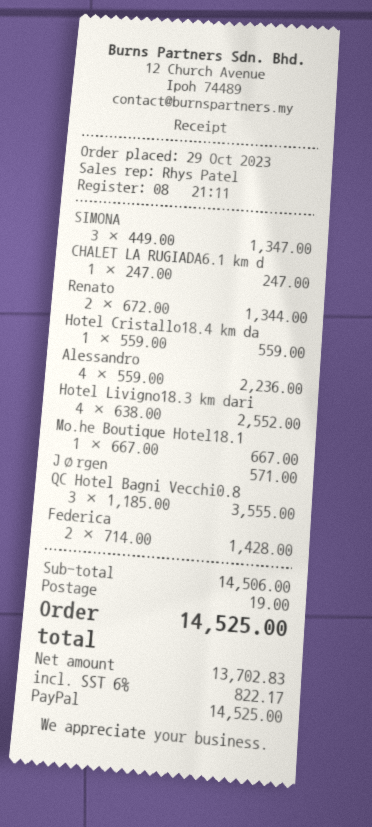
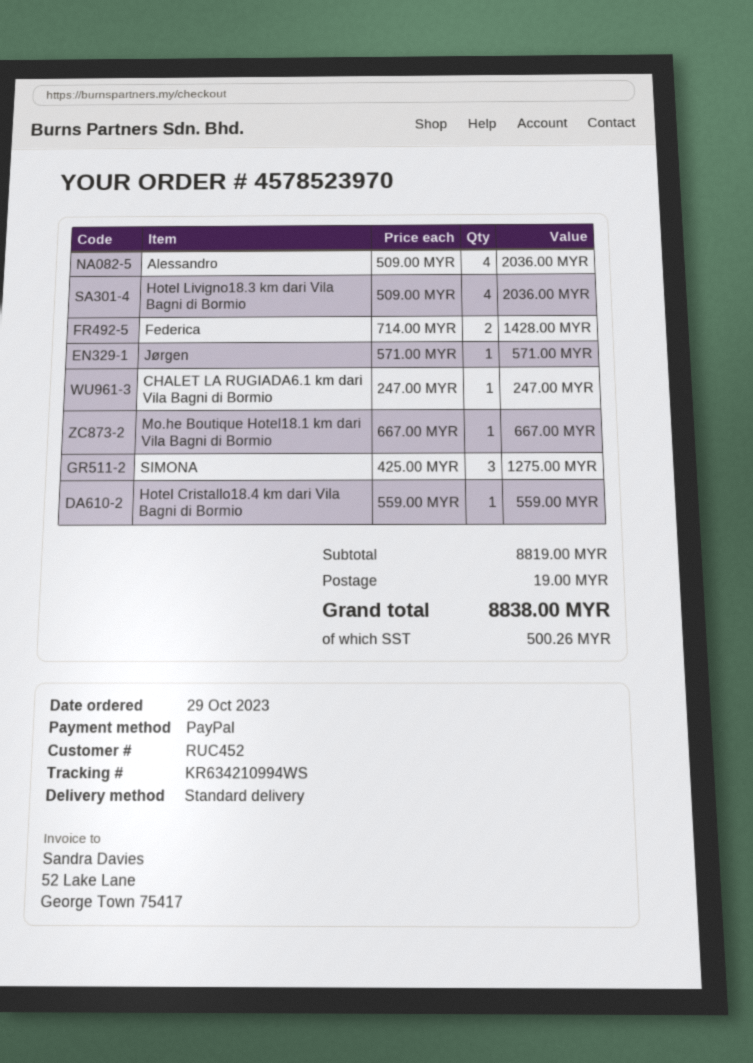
SIMONA: 3 x 449.00 = 1347.00 -> 3 x 425.00 = 1275.00
Renato: 2 x 672.00 = 1344.00 -> none
Alessandro: 4 x 559.00 = 2236.00 -> 4 x 509.00 = 2036.00
Hotel Livigno18.3 km dari: 4 x 638.00 = 2552.00 -> 4 x 509.00 = 2036.00
QC Hotel Bagni Vecchi0.8: 3 x 1185.00 = 3555.00 -> none
subtotal: 14506.00 -> 8819.00
tax: 822.17 -> 500.26
total: 14525.00 -> 8838.00

